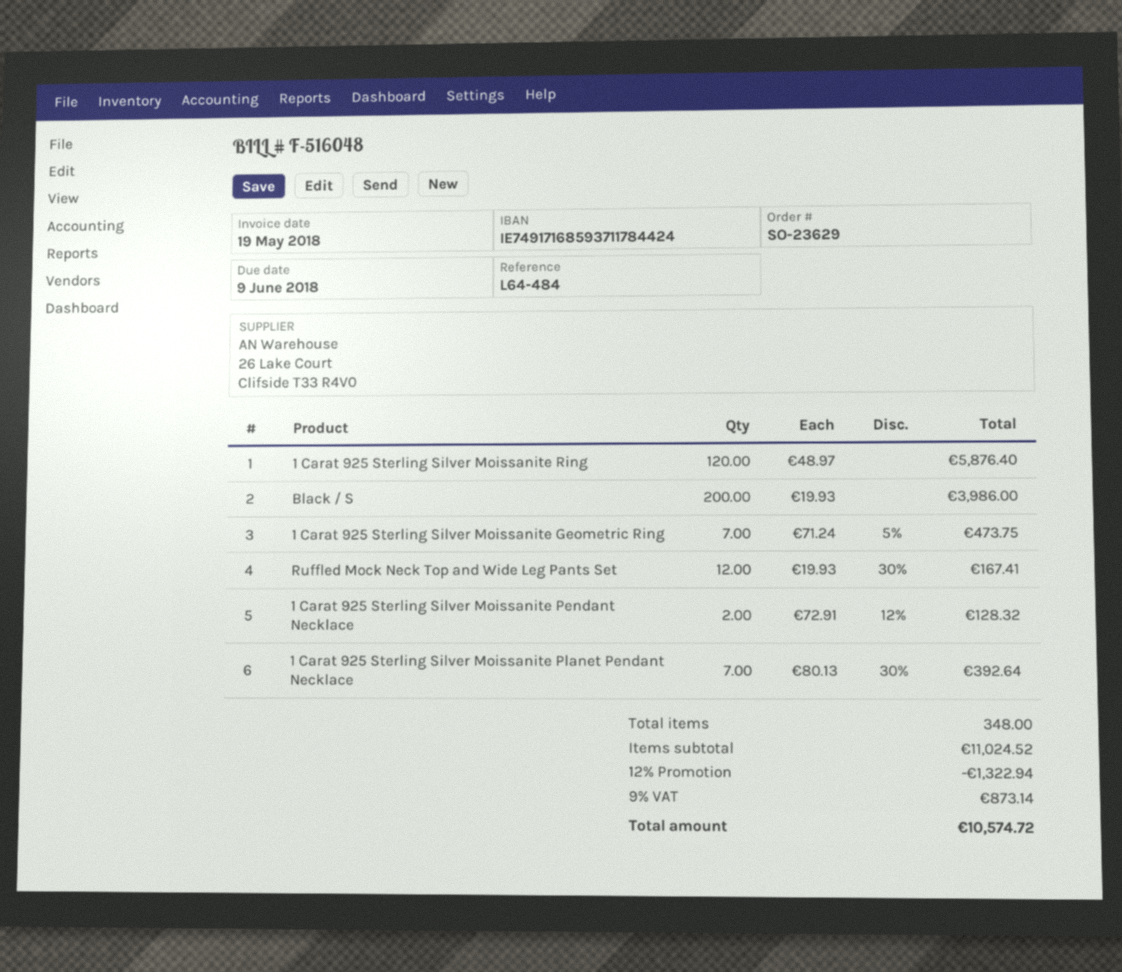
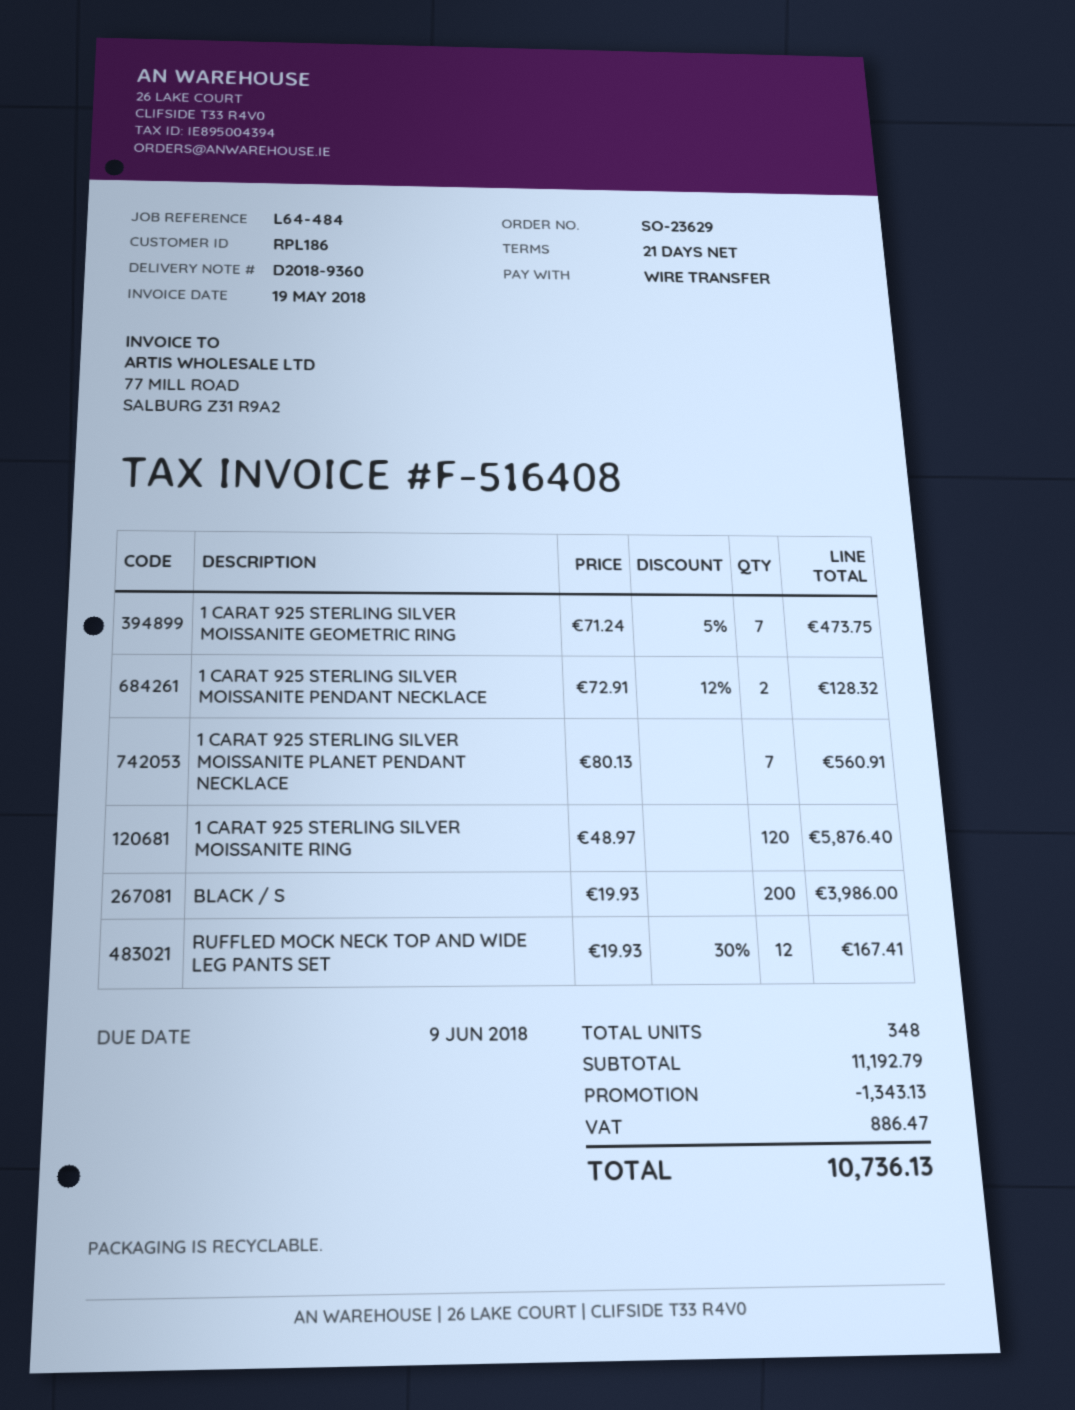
invoice number: F-516048 -> F-516408
1 Carat 925 Sterling Silver Moissanite Planet Pendant Necklace: 7 x 80.13 - 30% = 392.64 -> 7 x 80.13 = 560.91
subtotal: 11024.52 -> 11192.79
discount: 1322.94 -> 1343.13
tax: 873.14 -> 886.47
total: 10574.72 -> 10736.13

